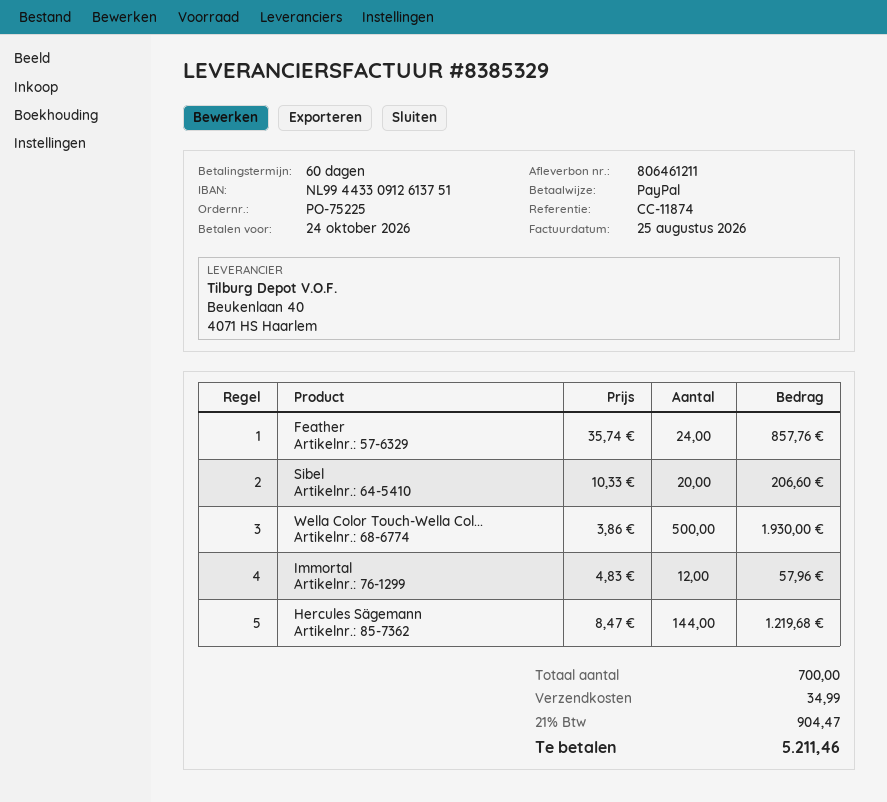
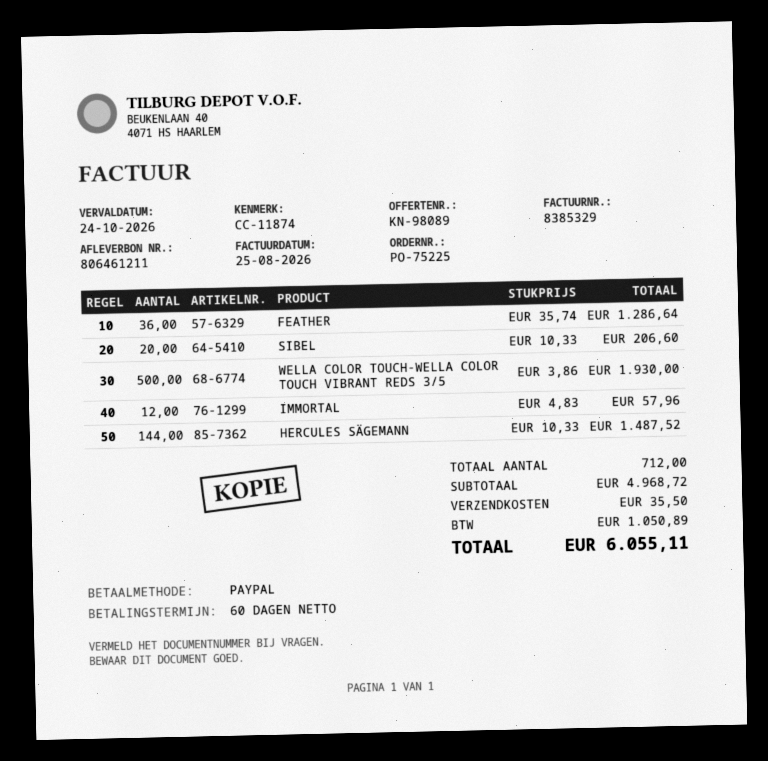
Feather: 24 x 35.74 = 857.76 -> 36 x 35.74 = 1286.64
Hercules Sägemann: 144 x 8.47 = 1219.68 -> 144 x 10.33 = 1487.52
total quantity: 700 -> 712
shipping: 34.99 -> 35.50
tax: 904.47 -> 1050.89
total: 5211.46 -> 6055.11

